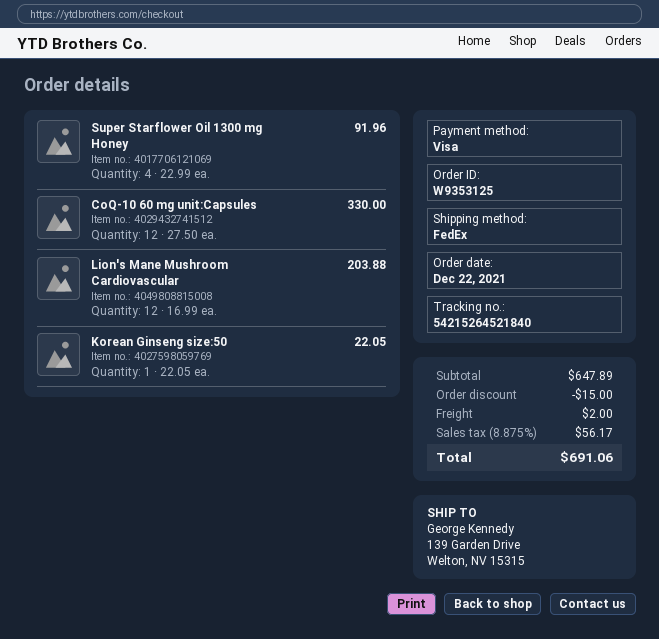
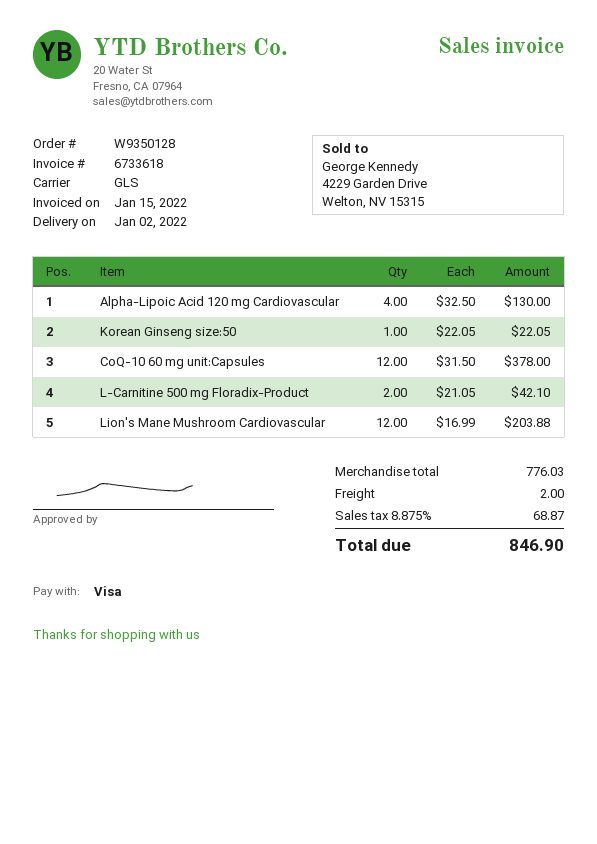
order number: W9353125 -> W9350128
shipping method: FedEx -> GLS
Super Starflower Oil 1300 mg Honey: 4 x 22.99 = 91.96 -> none
CoQ-10 60 mg unit:Capsules: 12 x 27.50 = 330.00 -> 12 x 31.50 = 378.00
Alpha-Lipoic Acid 120 mg Cardiovascular: none -> 4 x 32.50 = 130.00
L-Carnitine 500 mg Floradix-Product: none -> 2 x 21.05 = 42.10
subtotal: 647.89 -> 776.03
discount: 15.00 -> none
tax: 8.875% = 56.17 -> 8.875% = 68.87
total: 691.06 -> 846.90

